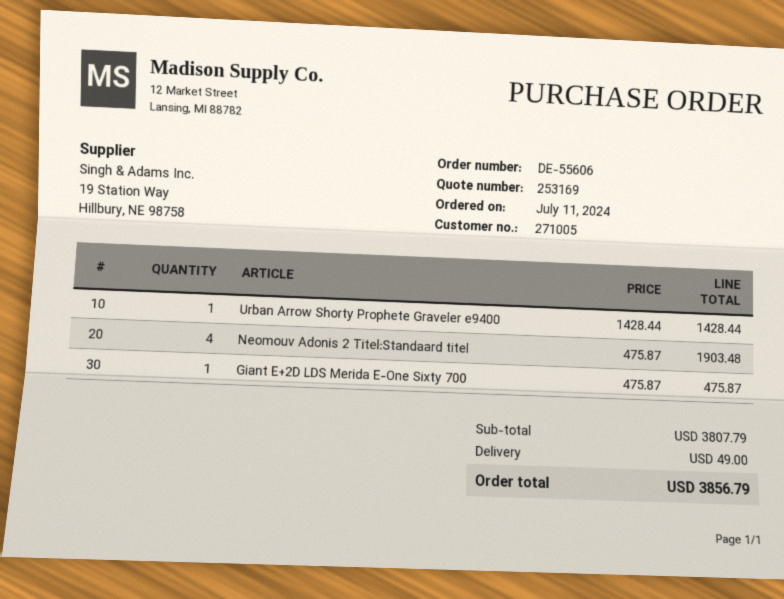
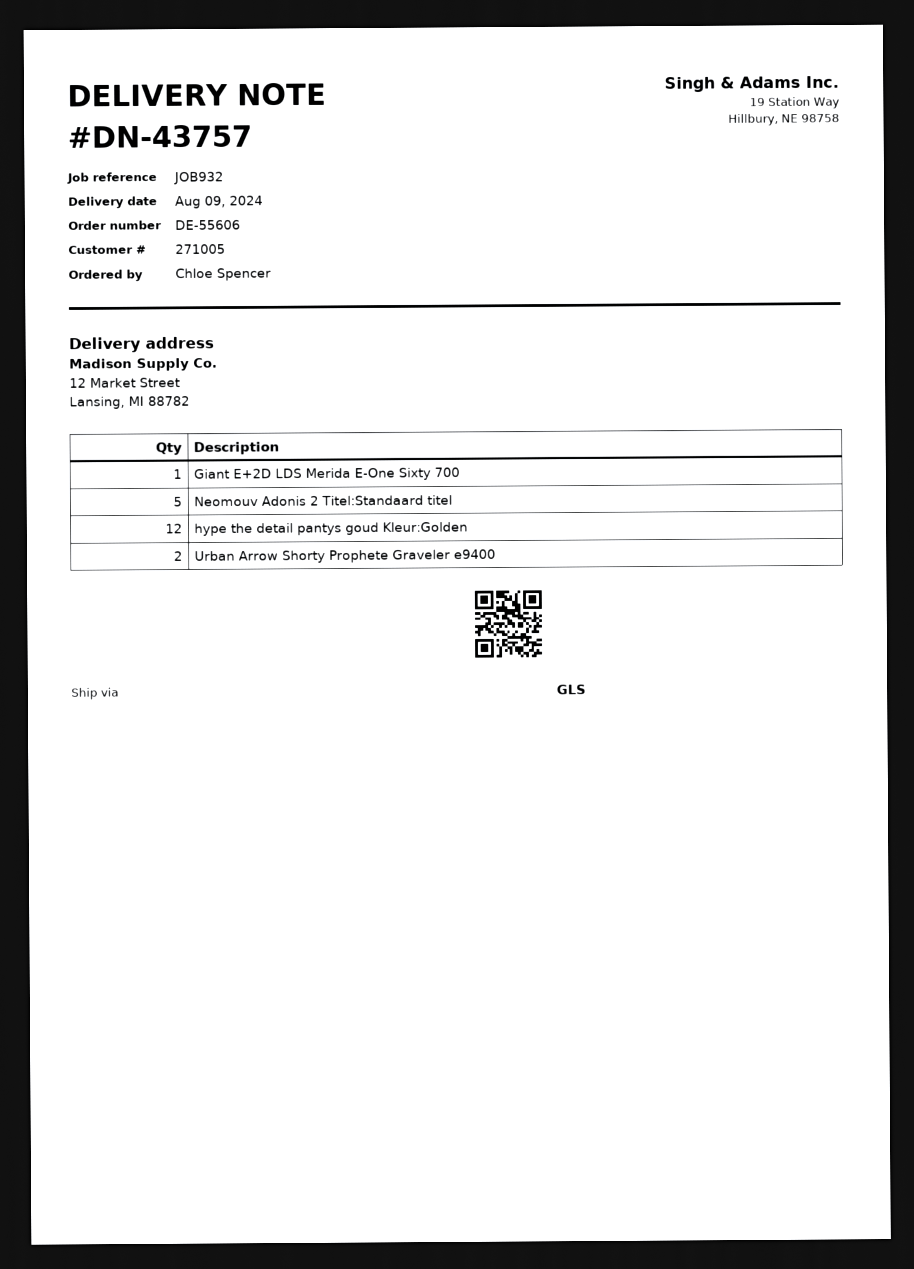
Urban Arrow Shorty Prophete Graveler e9400: 1 -> 2
Neomouv Adonis 2 Titel:Standaard titel: 4 -> 5
hype the detail pantys goud Kleur:Golden: none -> 12

